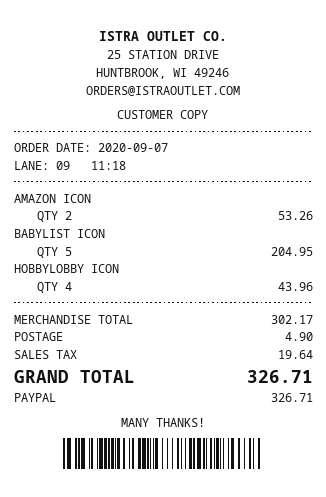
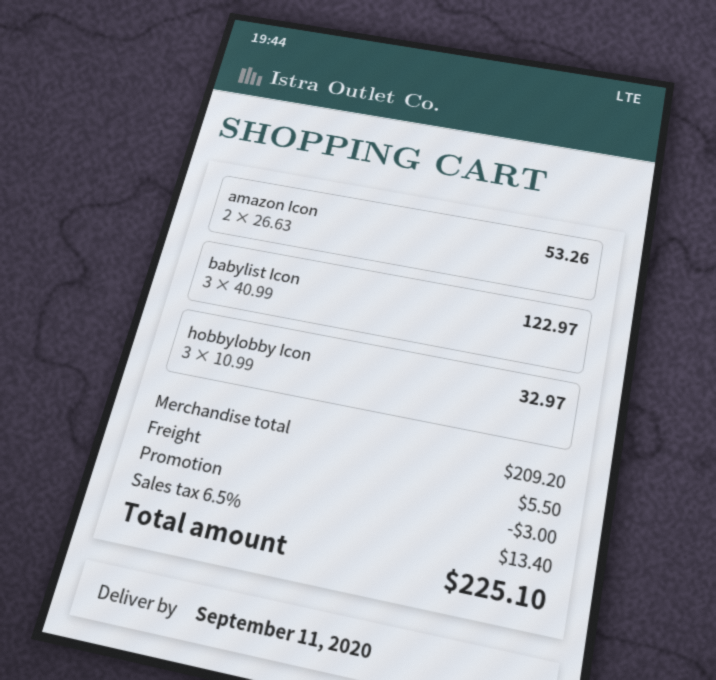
BABYLIST ICON: 5 for 204.95 -> 3 for 122.97
HOBBYLOBBY ICON: 4 for 43.96 -> 3 for 32.97
subtotal: 302.17 -> 209.20
discount: none -> 3.00
shipping: 4.90 -> 5.50
tax: 19.64 -> 13.40
total: 326.71 -> 225.10

